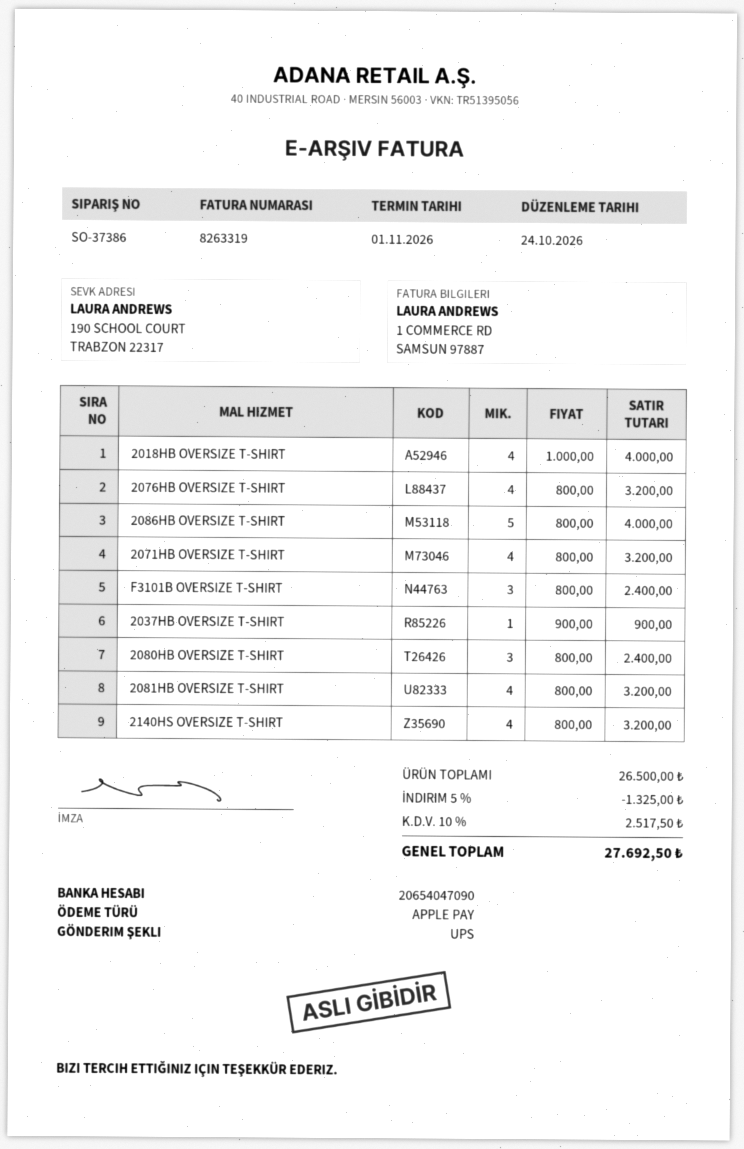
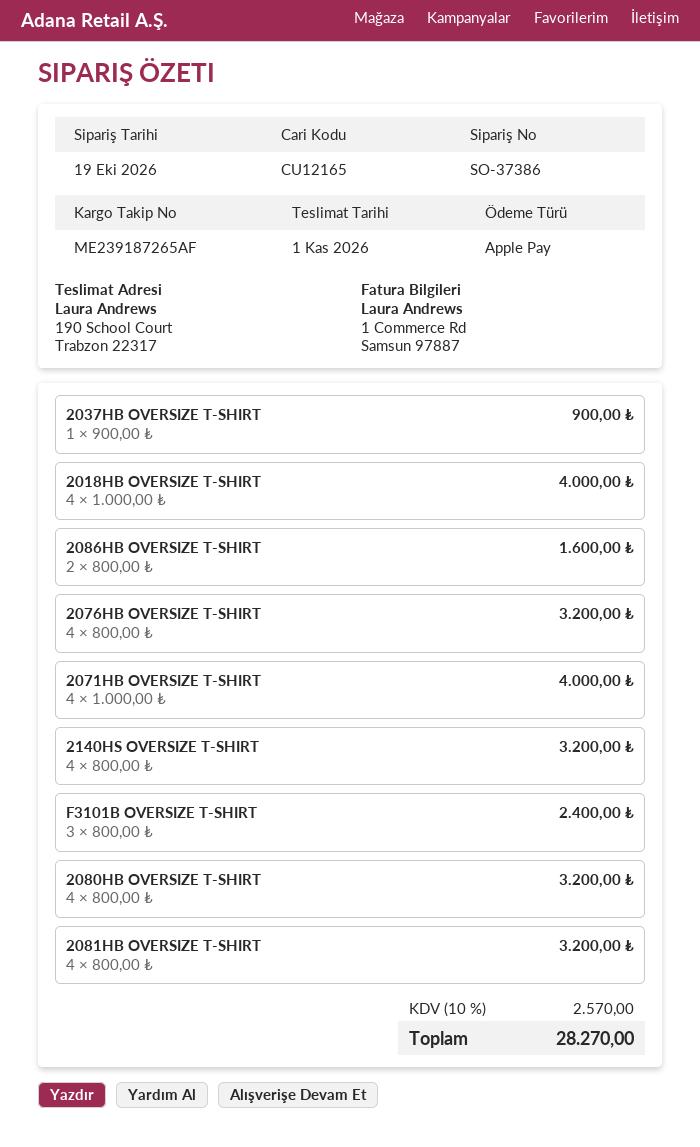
2086HB OVERSIZE T-SHIRT: 5 x 800.00 = 4000.00 -> 2 x 800.00 = 1600.00
2071HB OVERSIZE T-SHIRT: 4 x 800.00 = 3200.00 -> 4 x 1000.00 = 4000.00
2080HB OVERSIZE T-SHIRT: 3 x 800.00 = 2400.00 -> 4 x 800.00 = 3200.00
discount: 5% = 1325.00 -> none
tax: 10% = 2517.50 -> 10% = 2570.00
total: 27692.50 -> 28270.00

